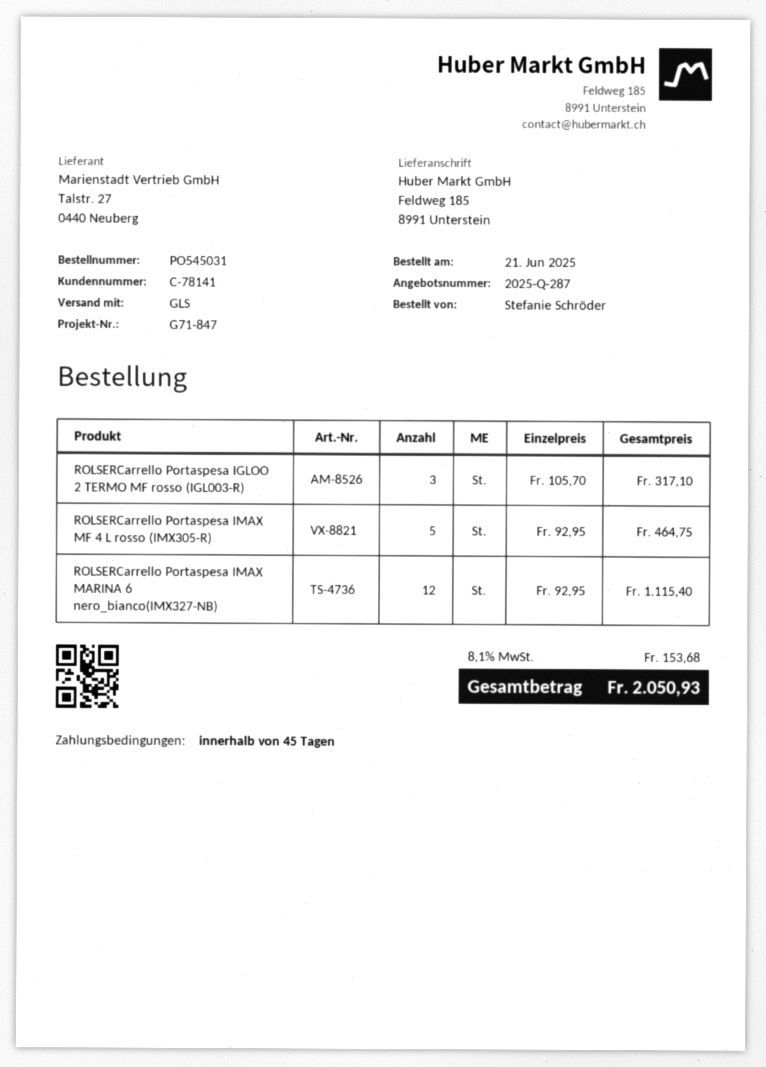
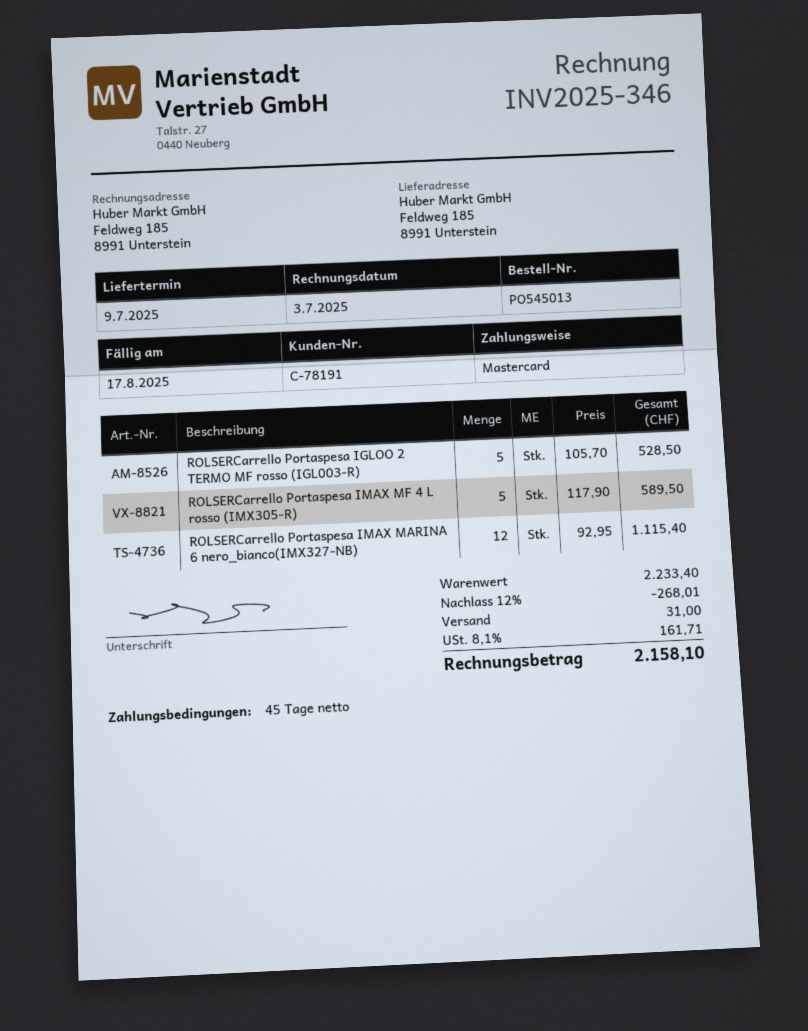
order number: PO545031 -> PO545013
customer number: C-78141 -> C-78191
ROLSERCarrello Portaspesa IGLOO 2 TERMO MF rosso (IGL003-R): 3 x 105.70 = 317.10 -> 5 x 105.70 = 528.50
ROLSERCarrello Portaspesa IMAX MF 4 L rosso (IMX305-R): 5 x 92.95 = 464.75 -> 5 x 117.90 = 589.50
discount: none -> 12% = 268.01
shipping: none -> 31.00
tax: 8.1% = 153.68 -> 8.1% = 161.71
total: 2050.93 -> 2158.10

